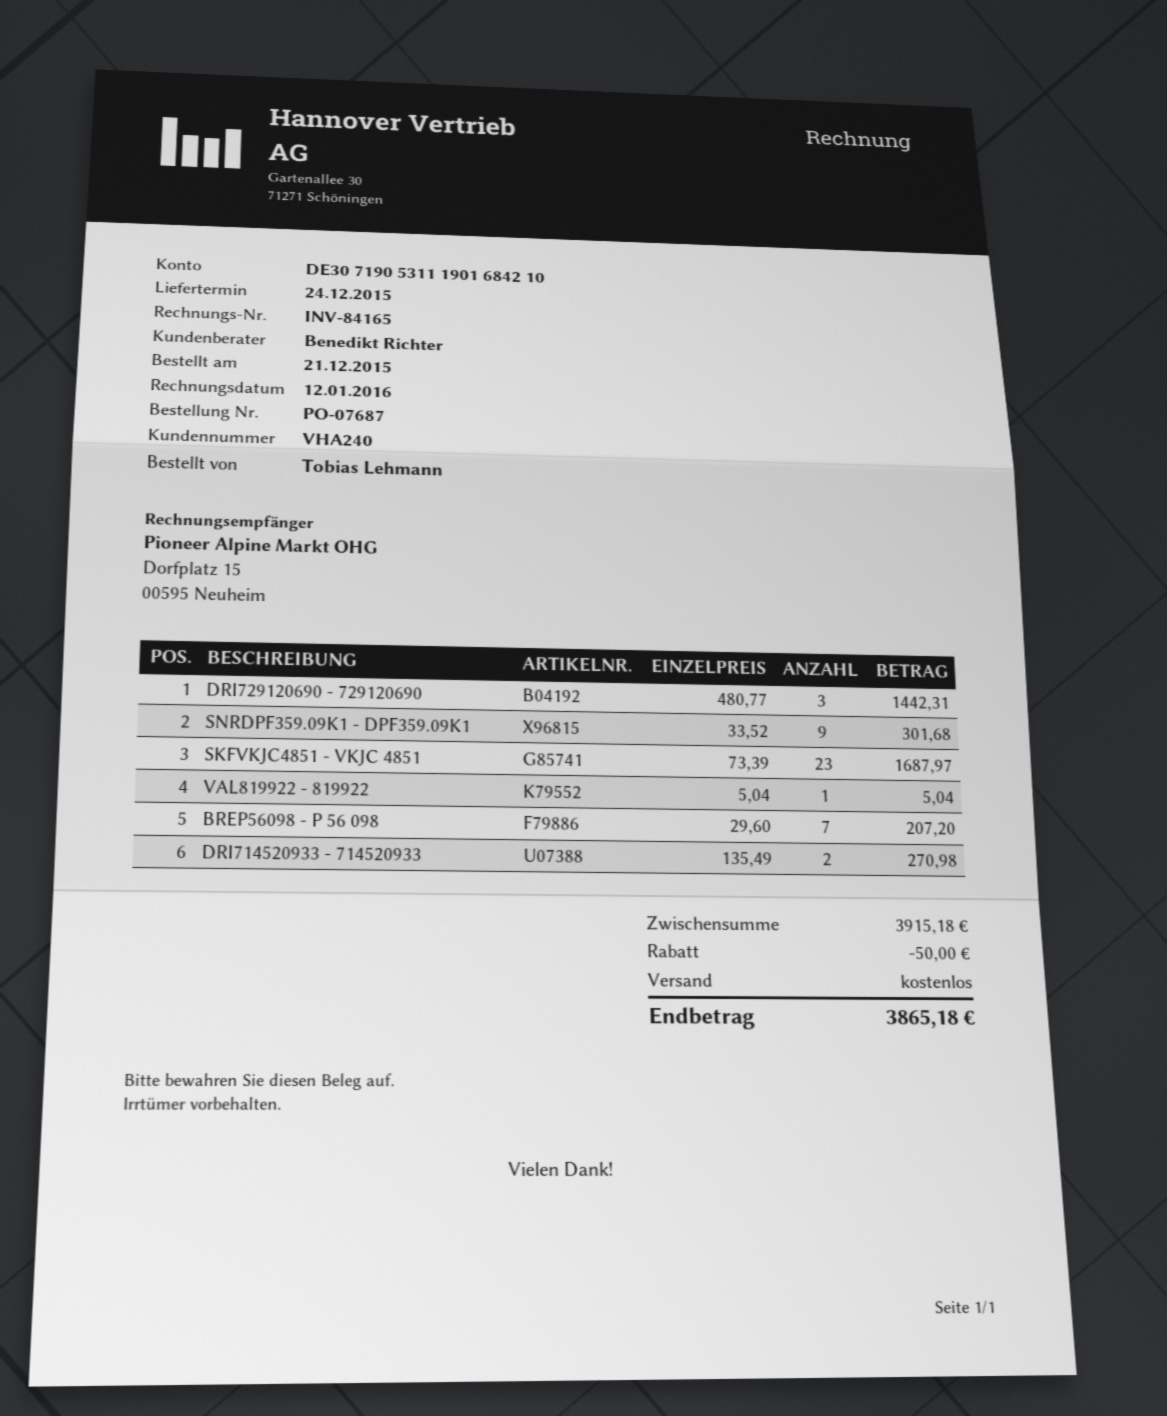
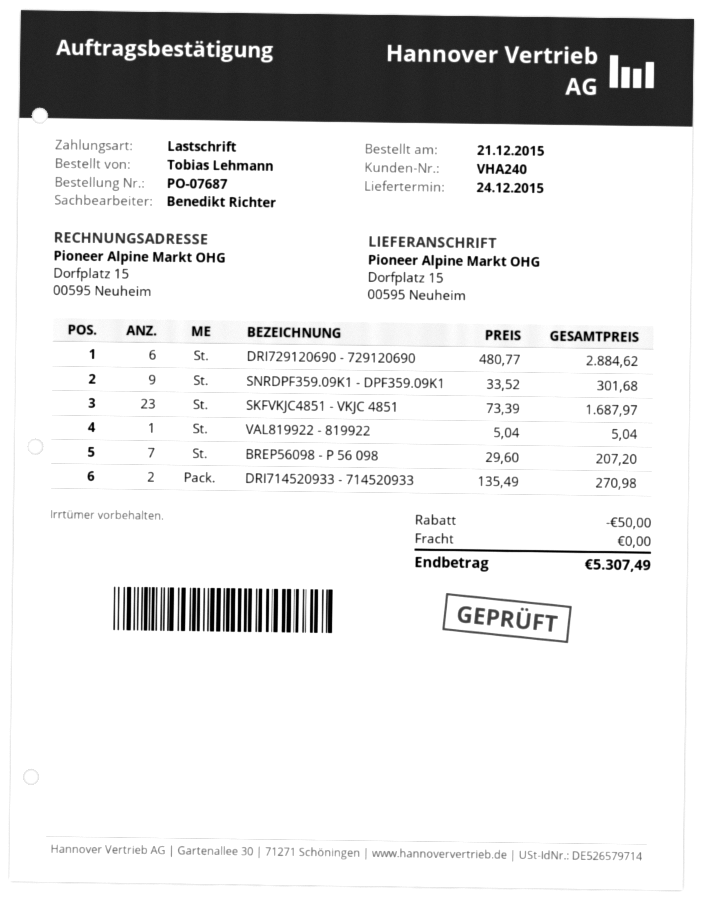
DRI729120690 - 729120690: 3 x 480.77 = 1442.31 -> 6 x 480.77 = 2884.62
total: 3865.18 -> 5307.49

